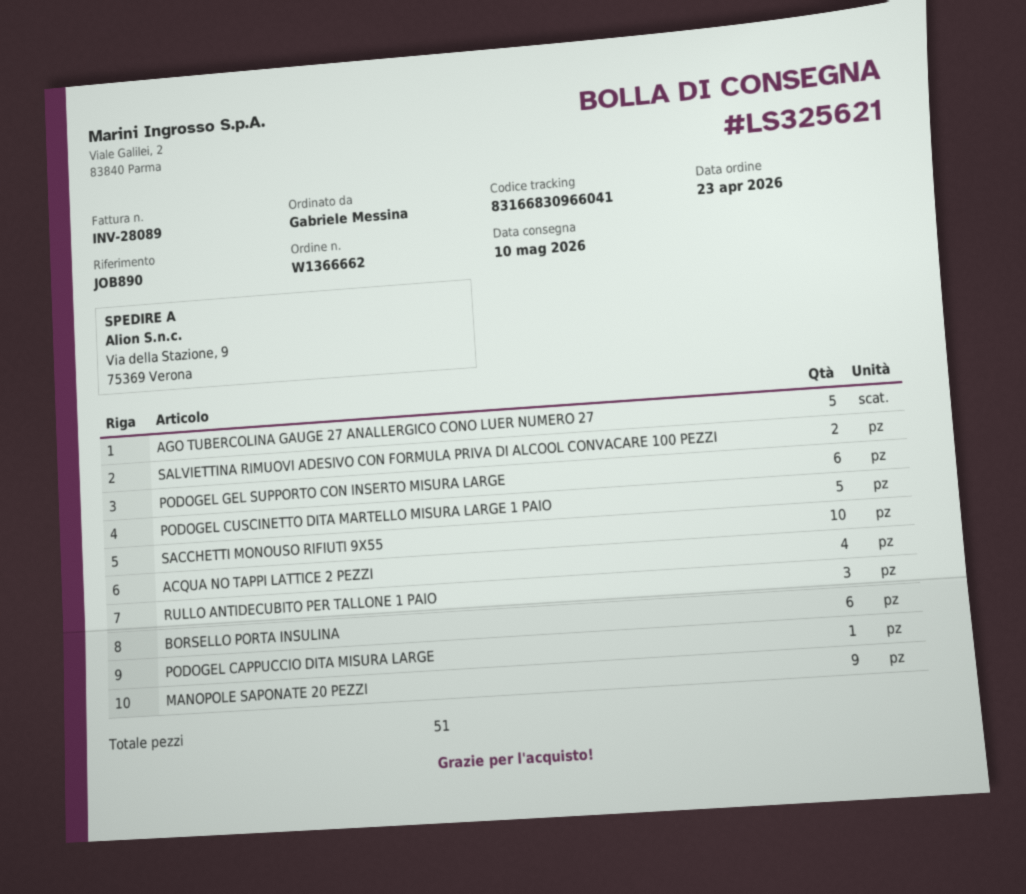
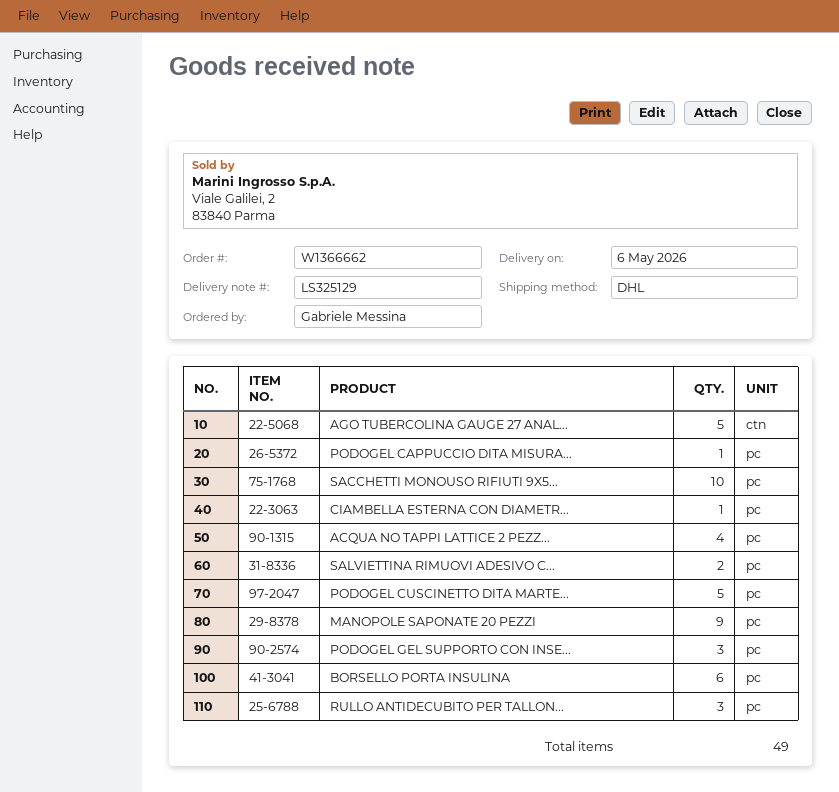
delivery note number: LS325621 -> LS325129
delivery date: 2026-05-10 -> 2026-05-06
PODOGEL GEL SUPPORTO CON INSERTO MISURA LARGE: 6 -> 3
CIAMBELLA ESTERNA CON DIAMETR...: none -> 1
total quantity: 51 -> 49

